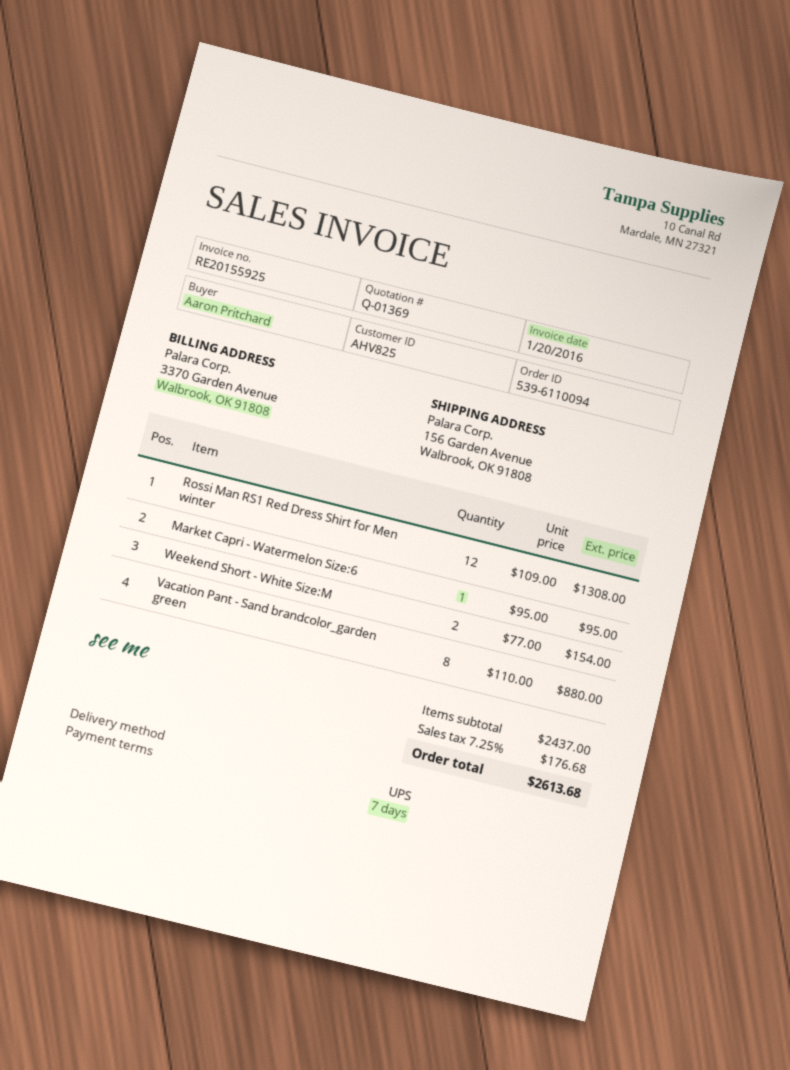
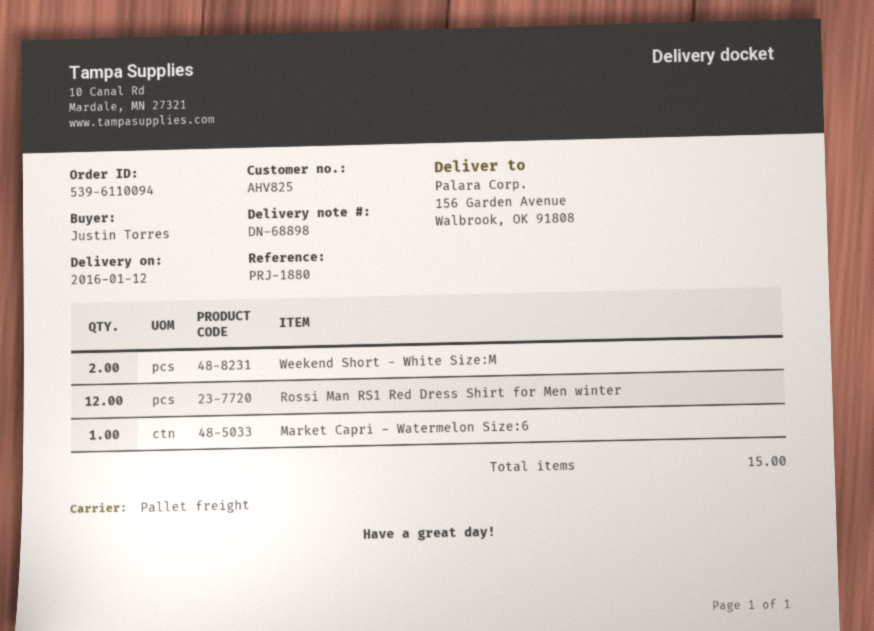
ordered by: Aaron Pritchard -> Justin Torres
shipping method: UPS -> pallet freight
Vacation Pant - Sand brandcolor_garden green: 8 -> none

